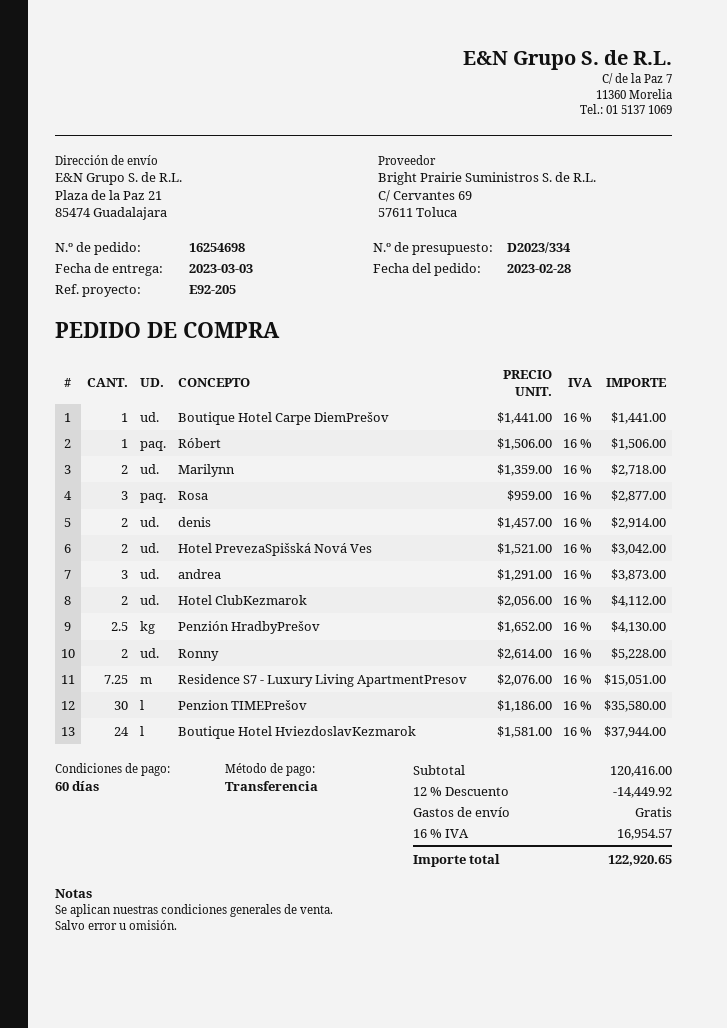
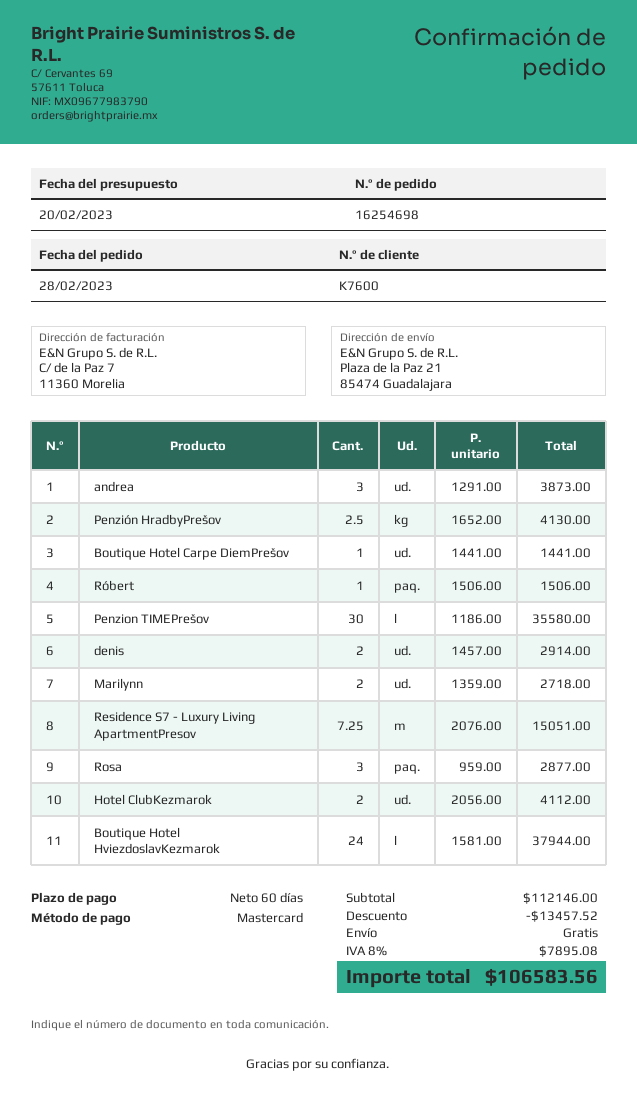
payment method: bank transfer -> Mastercard
Hotel PrevezaSpišská Nová Ves: 2 x 1521.00 = 3042.00 -> none
Ronny: 2 x 2614.00 = 5228.00 -> none
subtotal: 120416.00 -> 112146.00
discount: 14449.92 -> 13457.52
tax: 16% = 16954.57 -> 8% = 7895.08
total: 122920.65 -> 106583.56

